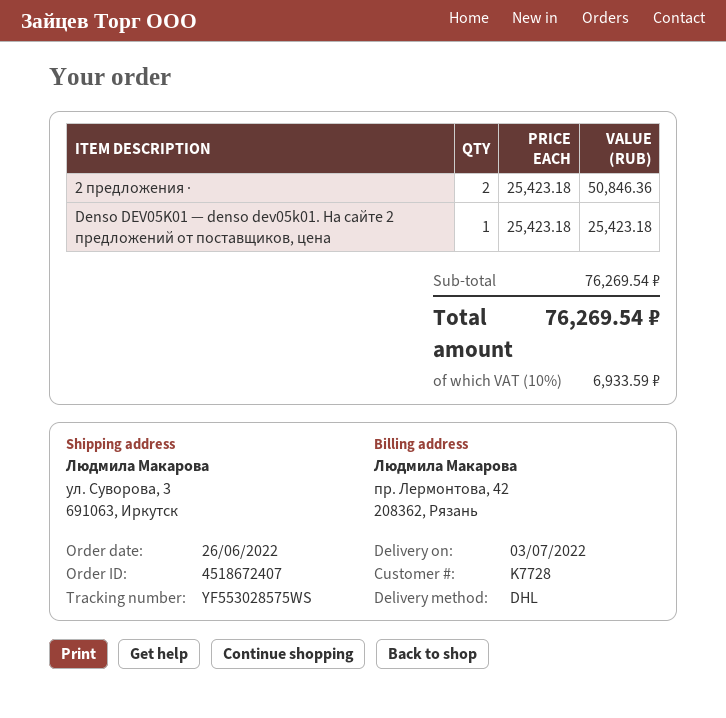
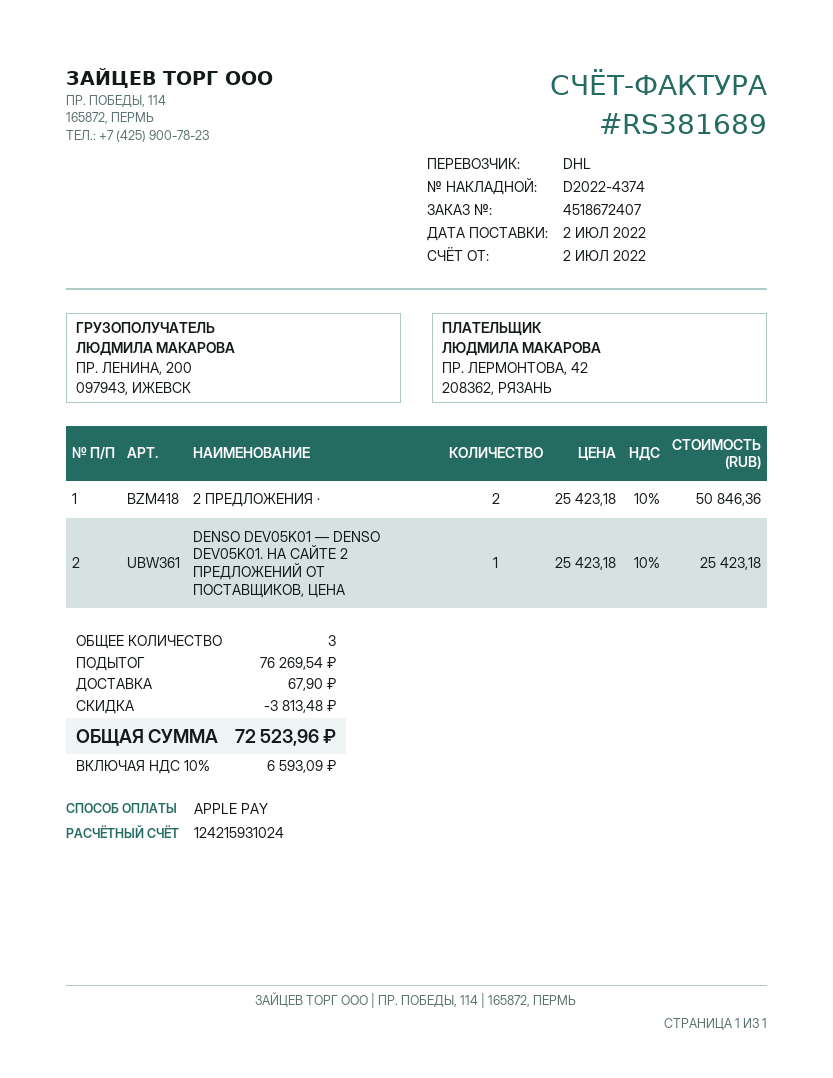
delivery date: 2022-07-03 -> 2022-07-02
ship to: ул. Суворова, 3, 691063, Иркутск -> ПР. ЛЕНИНА, 200, 097943, ИЖЕВСК
discount: none -> 3813.48
shipping: none -> 67.90
tax: 10% = 6933.59 -> 10% = 6593.09
total: 76269.54 -> 72523.96

